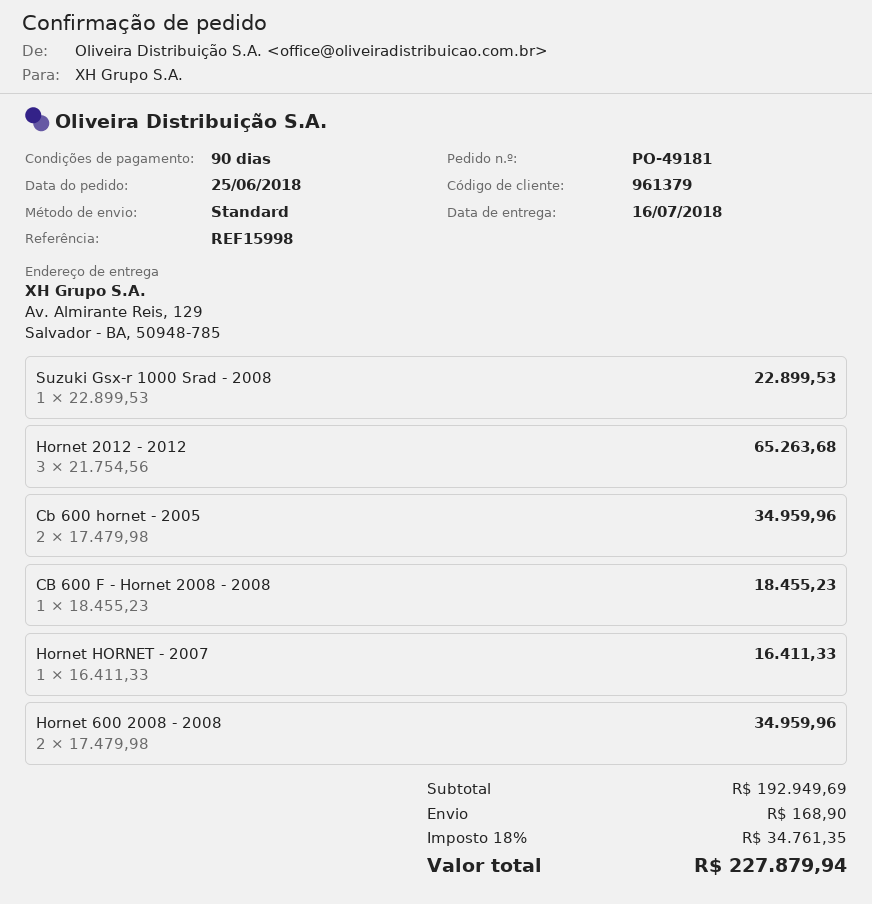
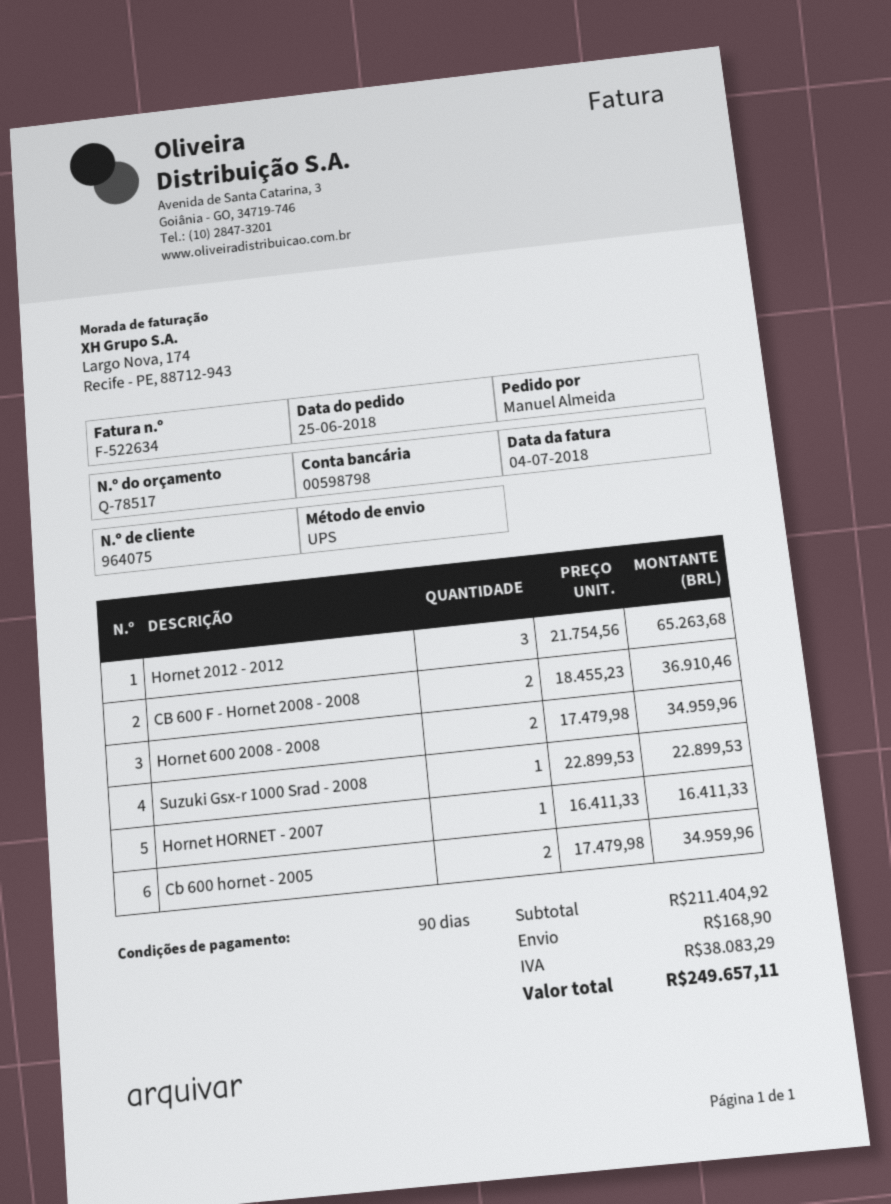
customer number: 961379 -> 964075
shipping method: standard -> UPS
CB 600 F - Hornet 2008 - 2008: 1 x 18455.23 = 18455.23 -> 2 x 18455.23 = 36910.46
subtotal: 192949.69 -> 211404.92
tax: 34761.35 -> 38083.29
total: 227879.94 -> 249657.11

